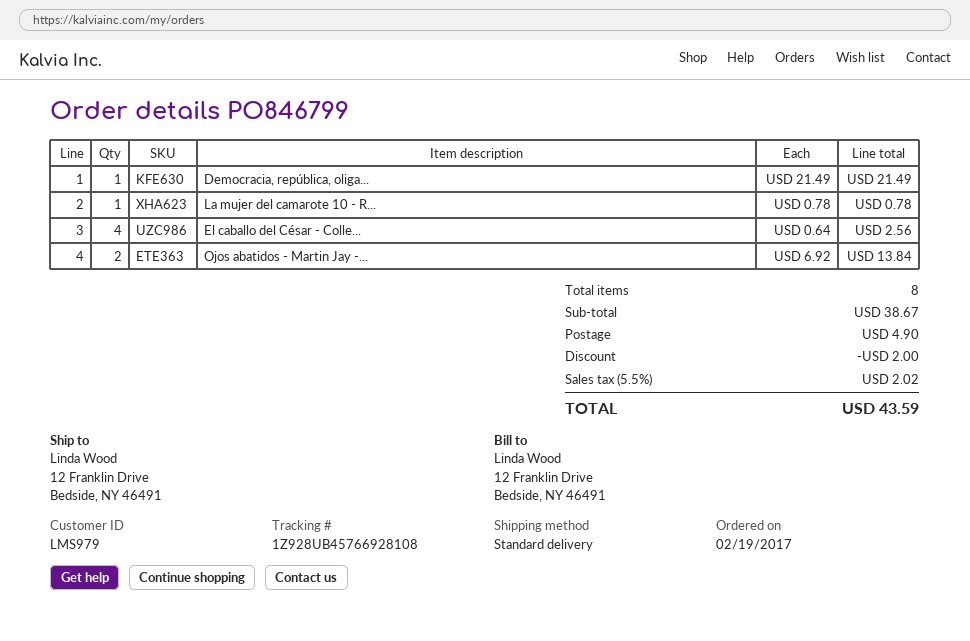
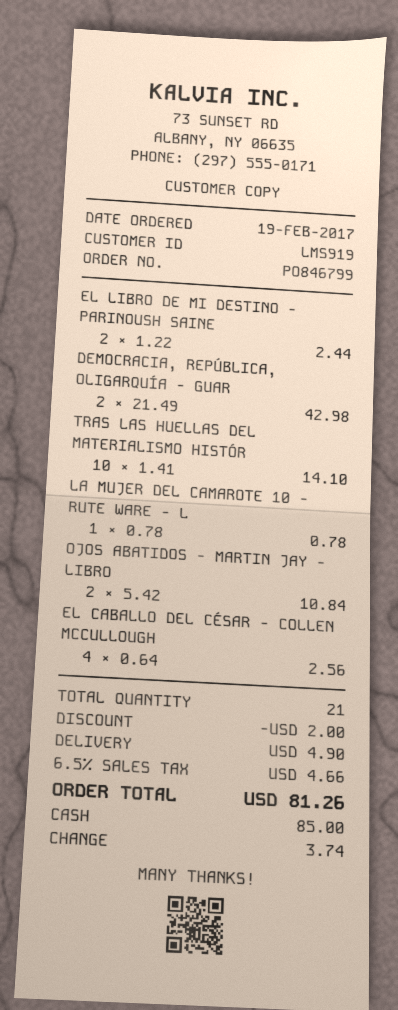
customer number: LMS979 -> LMS919
Democracia, república, oliga...: 1 x 21.49 = 21.49 -> 2 x 21.49 = 42.98
Ojos abatidos - Martin Jay -...: 2 x 6.92 = 13.84 -> 2 x 5.42 = 10.84
EL LIBRO DE MI DESTINO - PARINOUSH SAINE: none -> 2 x 1.22 = 2.44
TRAS LAS HUELLAS DEL MATERIALISMO HISTÓR: none -> 10 x 1.41 = 14.10
total quantity: 8 -> 21
tax: 5.5% = 2.02 -> 6.5% = 4.66
total: 43.59 -> 81.26

